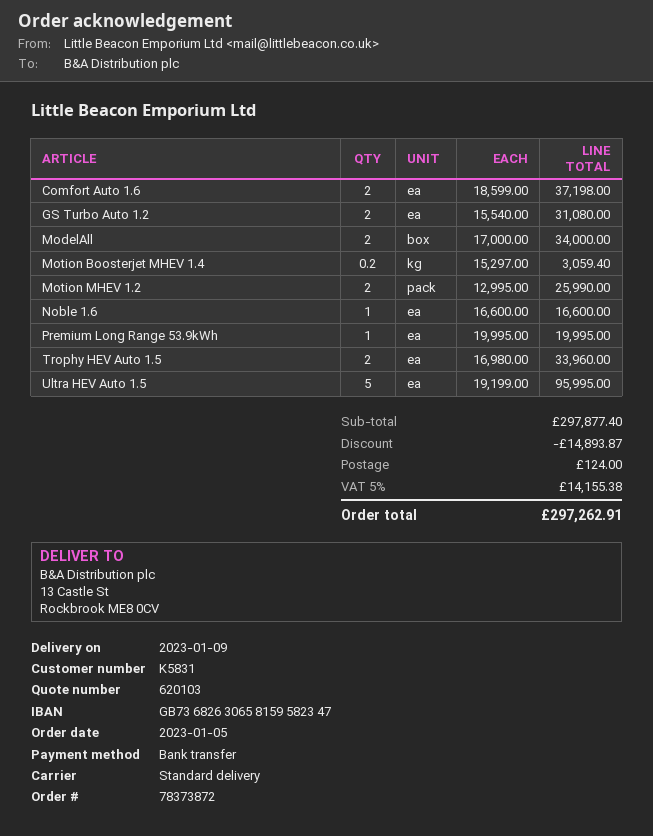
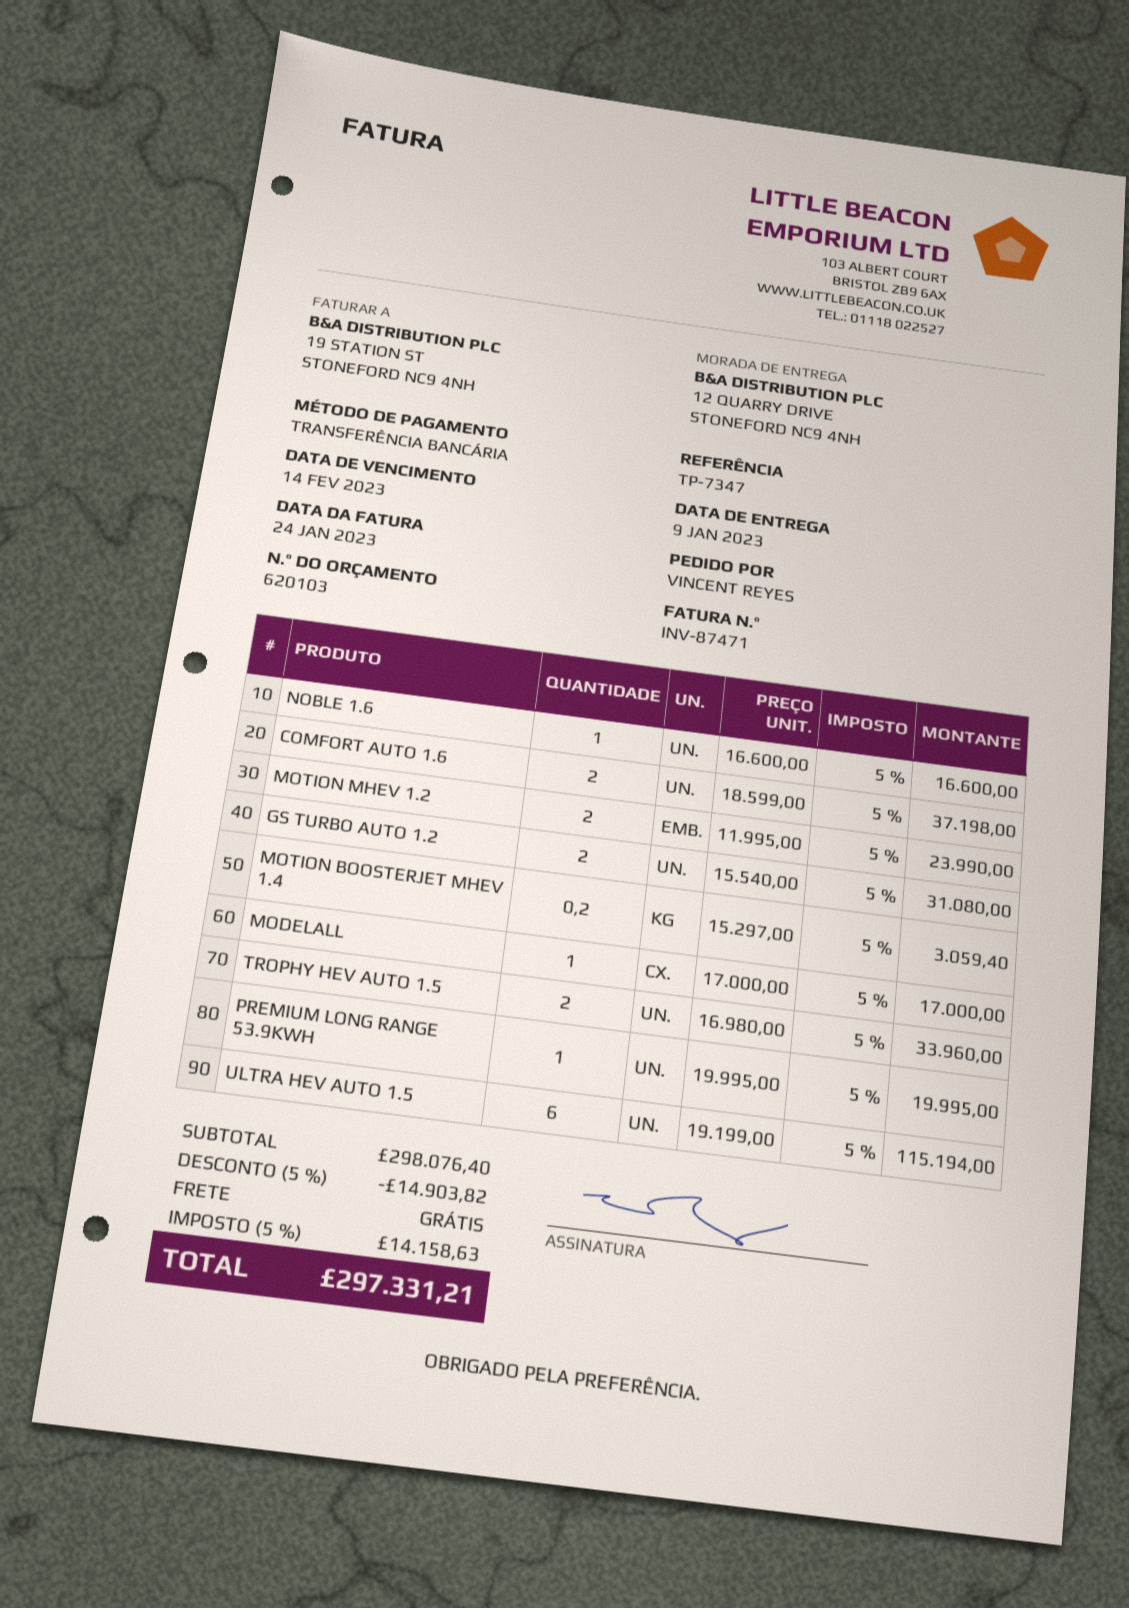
ship to: 13 Castle St, Rockbrook ME8 0CV -> 12 QUARRY DRIVE, STONEFORD NC9 4NH
ModelAll: 2 x 17000.00 = 34000.00 -> 1 x 17000.00 = 17000.00
Motion MHEV 1.2: 2 x 12995.00 = 25990.00 -> 2 x 11995.00 = 23990.00
Ultra HEV Auto 1.5: 5 x 19199.00 = 95995.00 -> 6 x 19199.00 = 115194.00
subtotal: 297877.40 -> 298076.40
discount: 14893.87 -> 14903.82
shipping: 124.00 -> 0.00
tax: 5% = 14155.38 -> 5% = 14158.63
total: 297262.91 -> 297331.21

